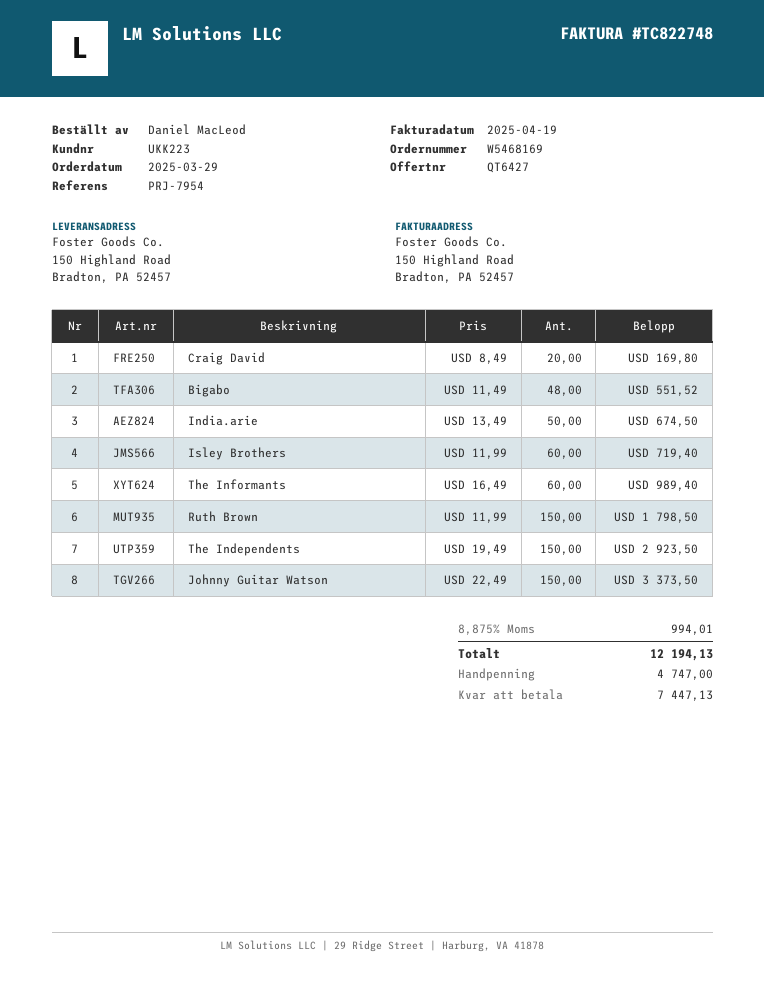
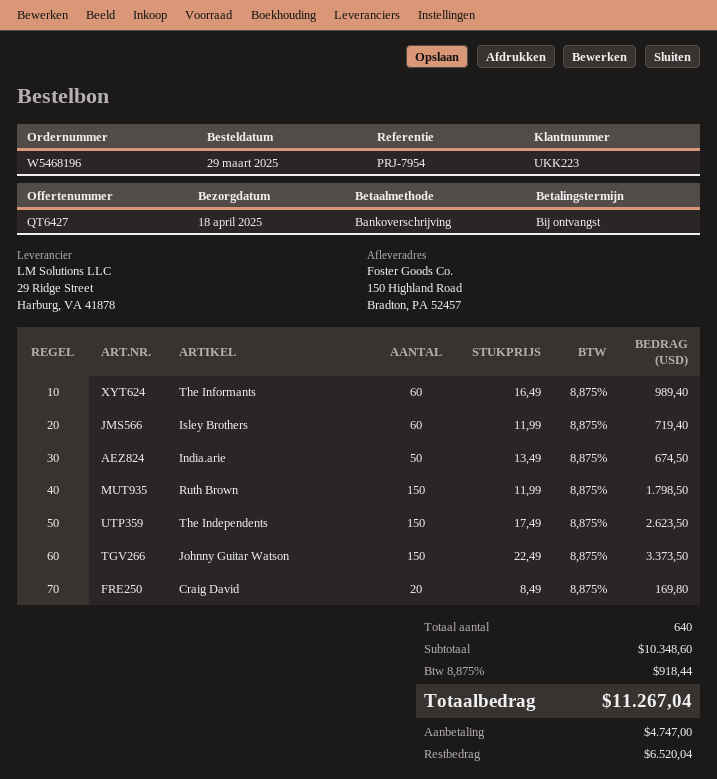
order number: W5468169 -> W5468196
Bigabo: 48 x 11.49 = 551.52 -> none
The Independents: 150 x 19.49 = 2923.50 -> 150 x 17.49 = 2623.50
tax: 8.875% = 994.01 -> 8.875% = 918.44
total: 12194.13 -> 11267.04
balance: 7447.13 -> 6520.04

